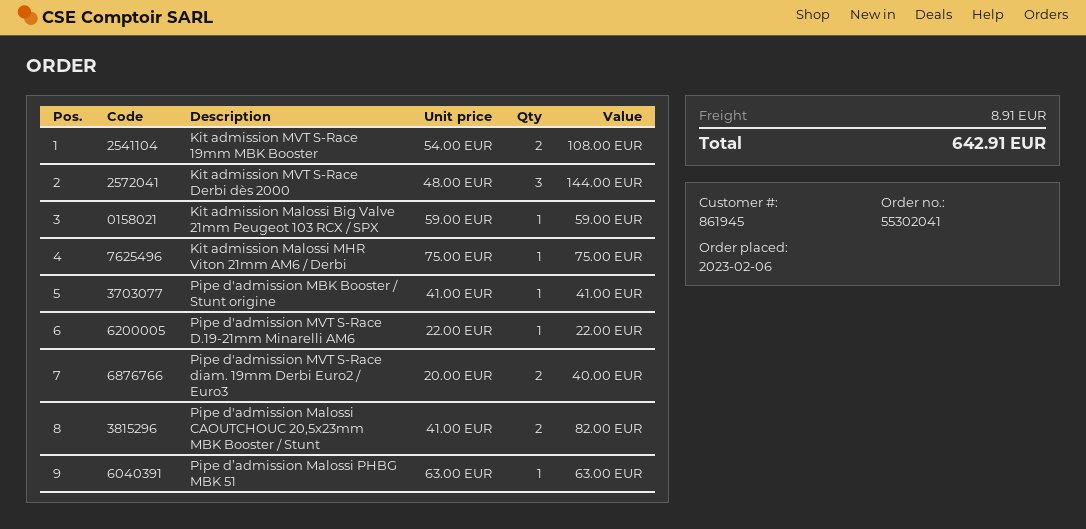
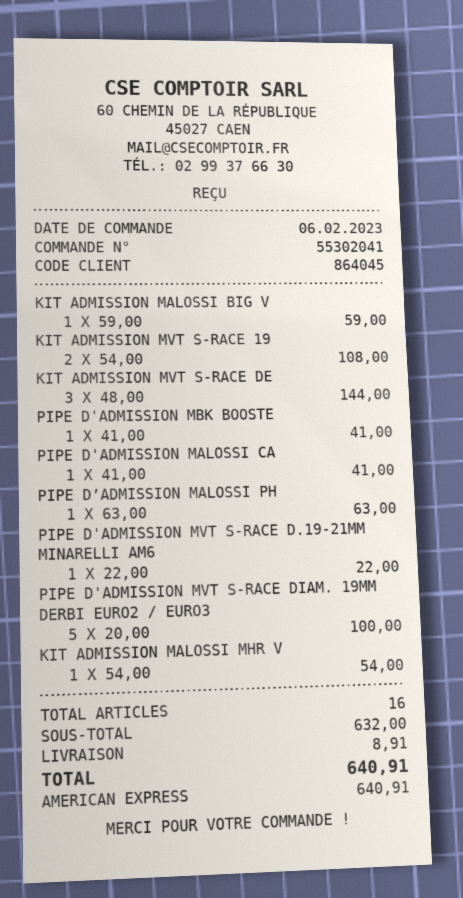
customer number: 861945 -> 864045
Kit admission Malossi MHR Viton 21mm AM6 / Derbi: 1 x 75.00 = 75.00 -> 1 x 54.00 = 54.00
Pipe d'admission MVT S-Race diam. 19mm Derbi Euro2 / Euro3: 2 x 20.00 = 40.00 -> 5 x 20.00 = 100.00
Pipe d'admission Malossi CAOUTCHOUC 20,5x23mm MBK Booster / Stunt: 2 x 41.00 = 82.00 -> 1 x 41.00 = 41.00
total: 642.91 -> 640.91

